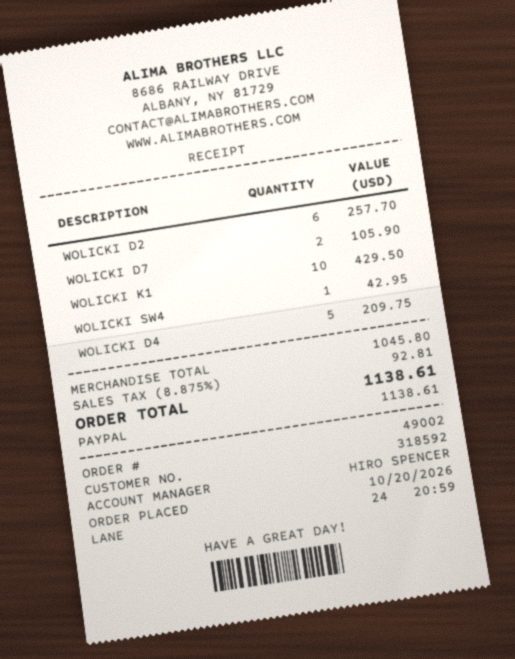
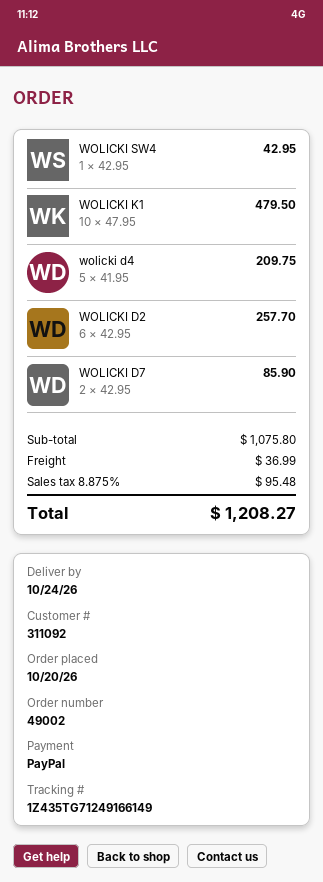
customer number: 318592 -> 311092
WOLICKI D7: 2 for 105.90 -> 2 for 85.90
WOLICKI K1: 10 for 429.50 -> 10 for 479.50
subtotal: 1045.80 -> 1075.80
shipping: none -> 36.99
tax: 8.875% = 92.81 -> 8.875% = 95.48
total: 1138.61 -> 1208.27

